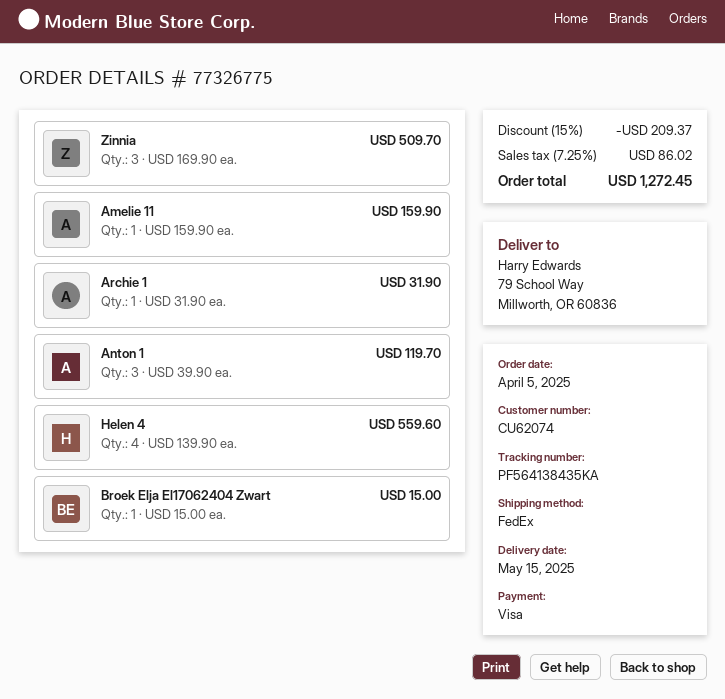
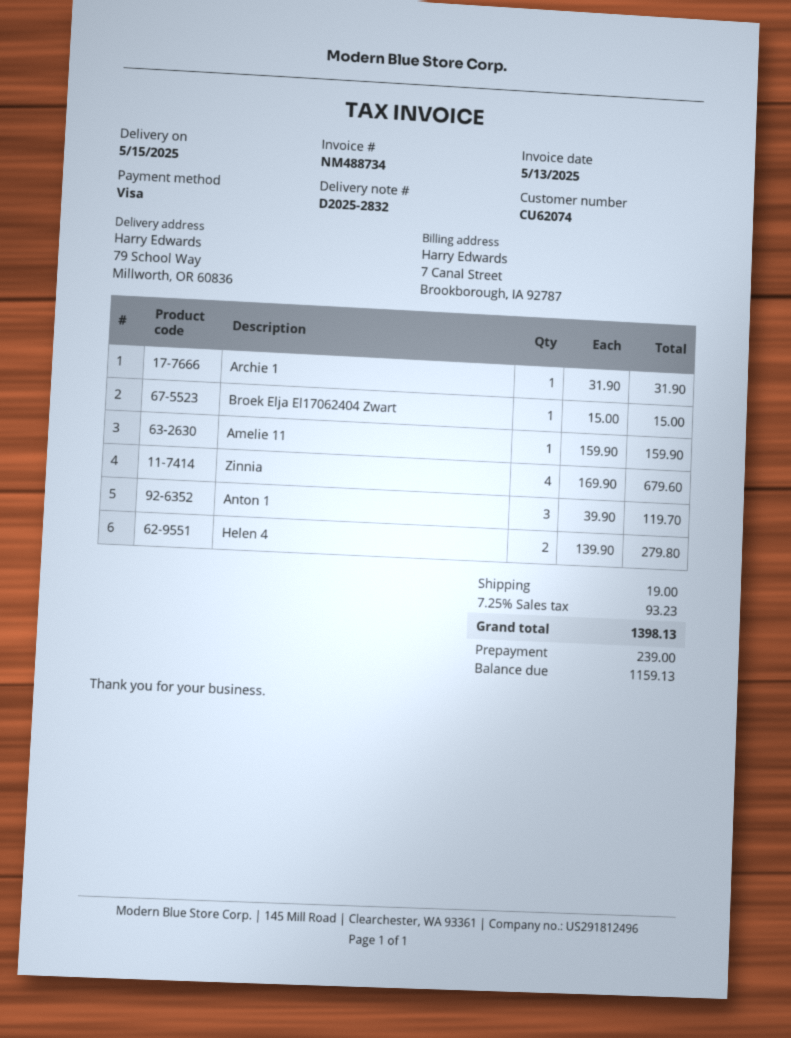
Zinnia: 3 x 169.90 = 509.70 -> 4 x 169.90 = 679.60
Helen 4: 4 x 139.90 = 559.60 -> 2 x 139.90 = 279.80
discount: 15% = 209.37 -> none
shipping: none -> 19.00
tax: 7.25% = 86.02 -> 7.25% = 93.23
total: 1272.45 -> 1398.13

